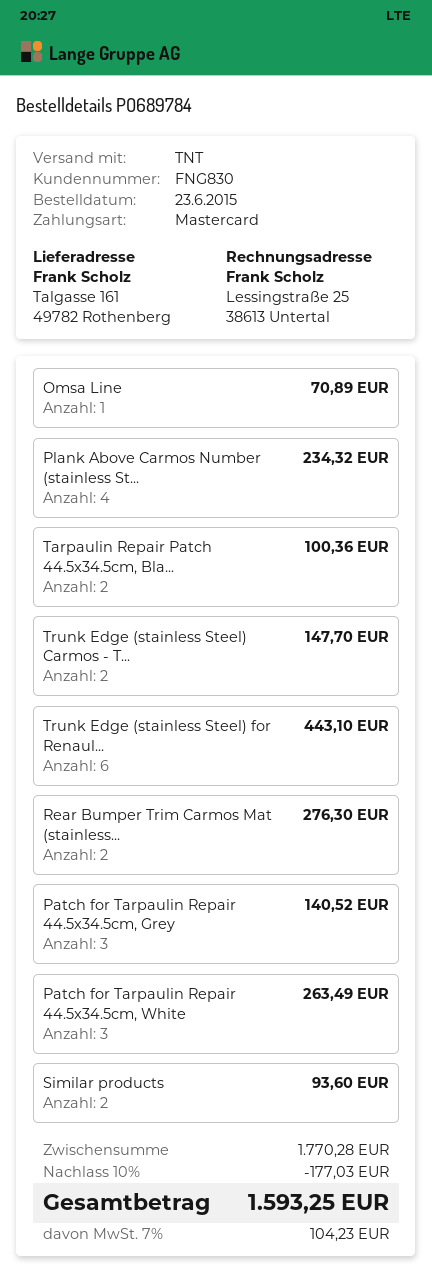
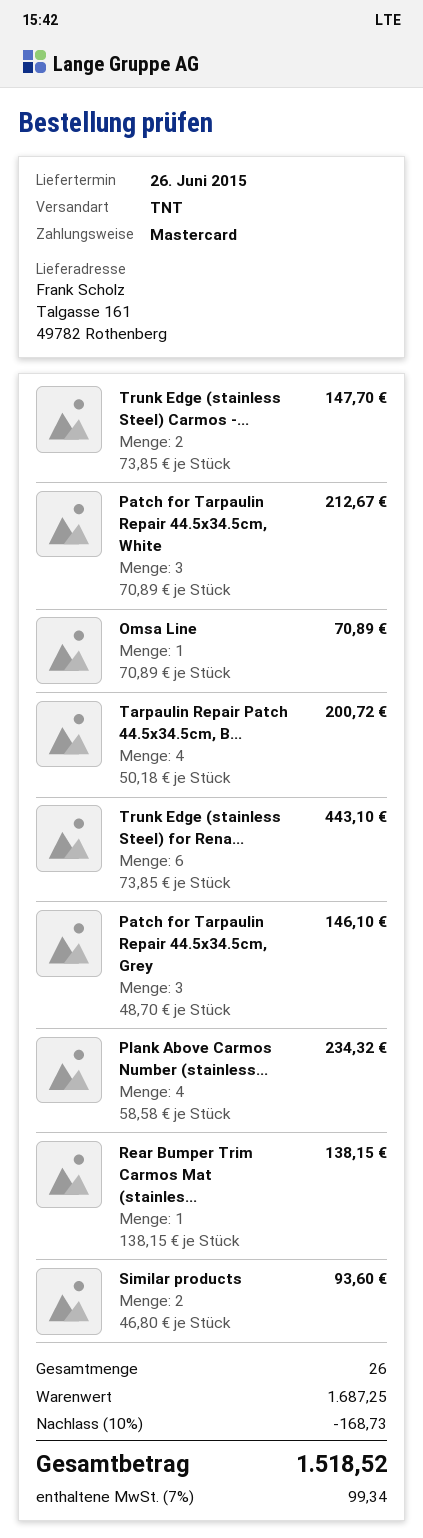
Tarpaulin Repair Patch 44.5x34.5cm, Bla...: 2 for 100.36 -> 4 for 200.72
Rear Bumper Trim Carmos Mat (stainless...: 2 for 276.30 -> 1 for 138.15
Patch for Tarpaulin Repair 44.5x34.5cm, Grey: 3 for 140.52 -> 3 for 146.10
Patch for Tarpaulin Repair 44.5x34.5cm, White: 3 for 263.49 -> 3 for 212.67
subtotal: 1770.28 -> 1687.25
discount: 10% = 177.03 -> 10% = 168.73
tax: 7% = 104.23 -> 7% = 99.34
total: 1593.25 -> 1518.52

